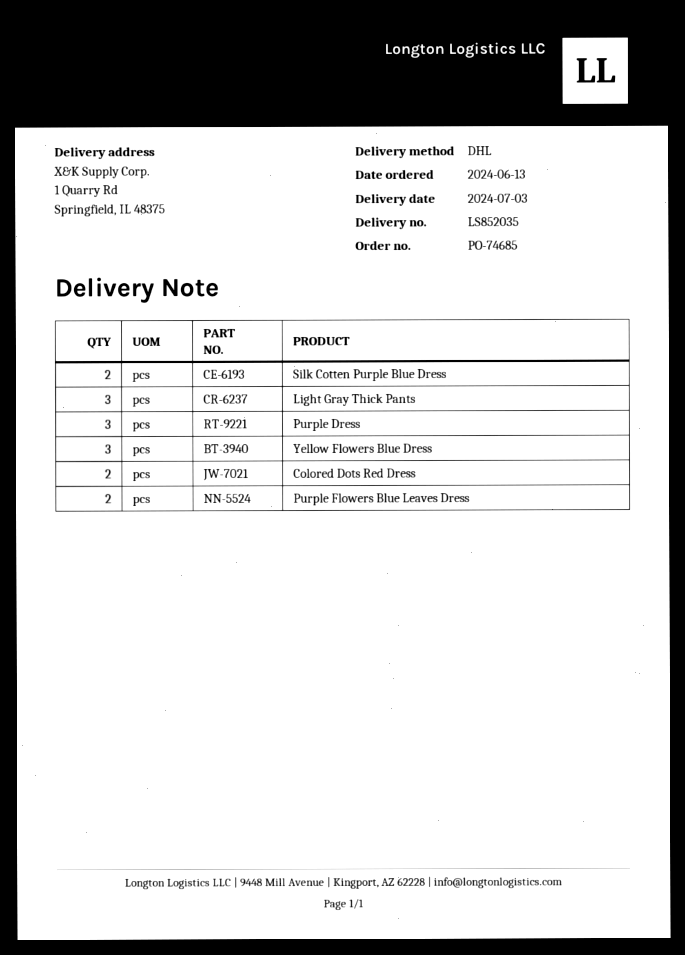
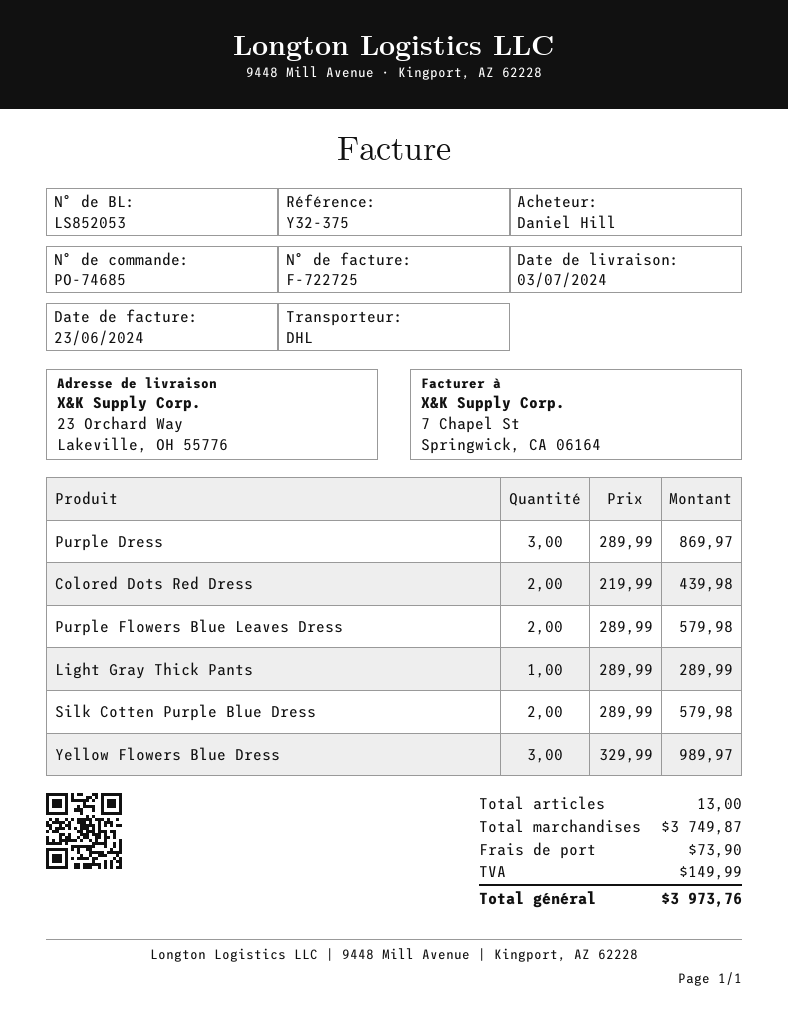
delivery note number: LS852035 -> LS852053
ship to: 1 Quarry Rd, Springfield, IL 48375 -> 23 Orchard Way, Lakeville, OH 55776
Light Gray Thick Pants: 3 -> 1

